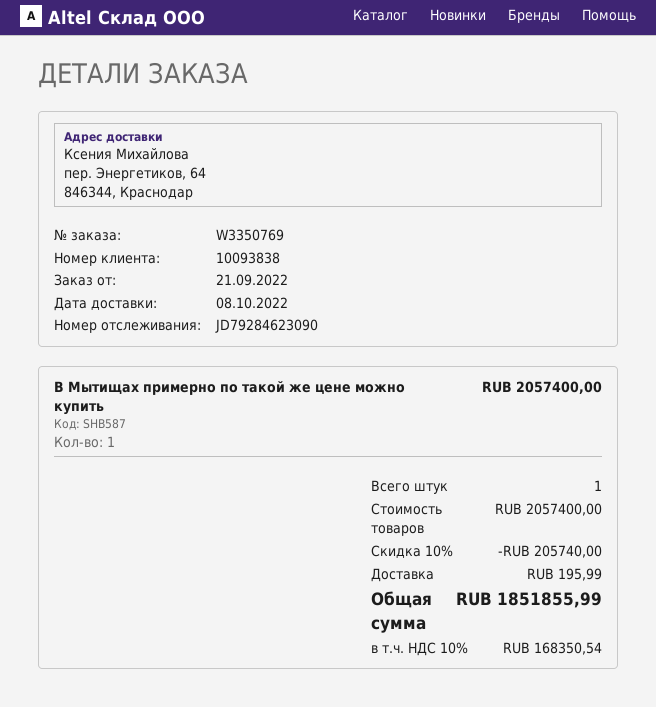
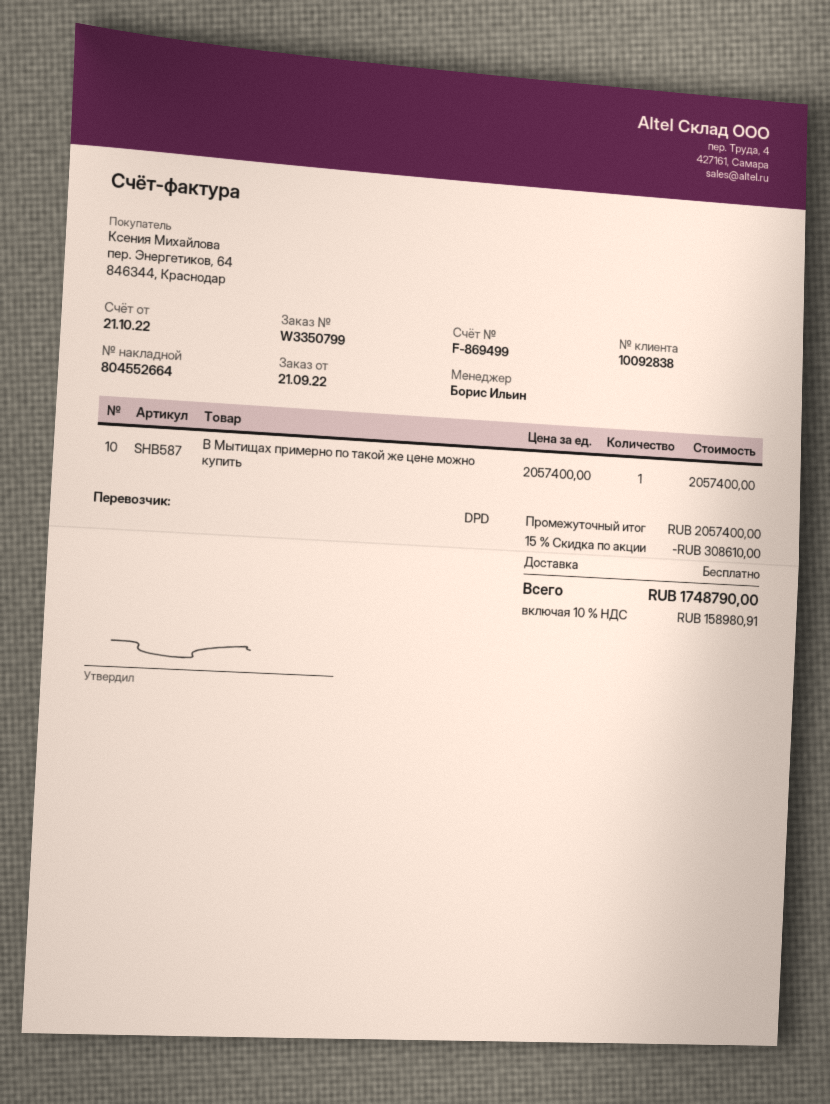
order number: W3350769 -> W3350799
customer number: 10093838 -> 10092838
discount: 10% = 205740.00 -> 15% = 308610.00
shipping: 195.99 -> 0.00
tax: 10% = 168350.54 -> 10% = 158980.91
total: 1851855.99 -> 1748790.00

